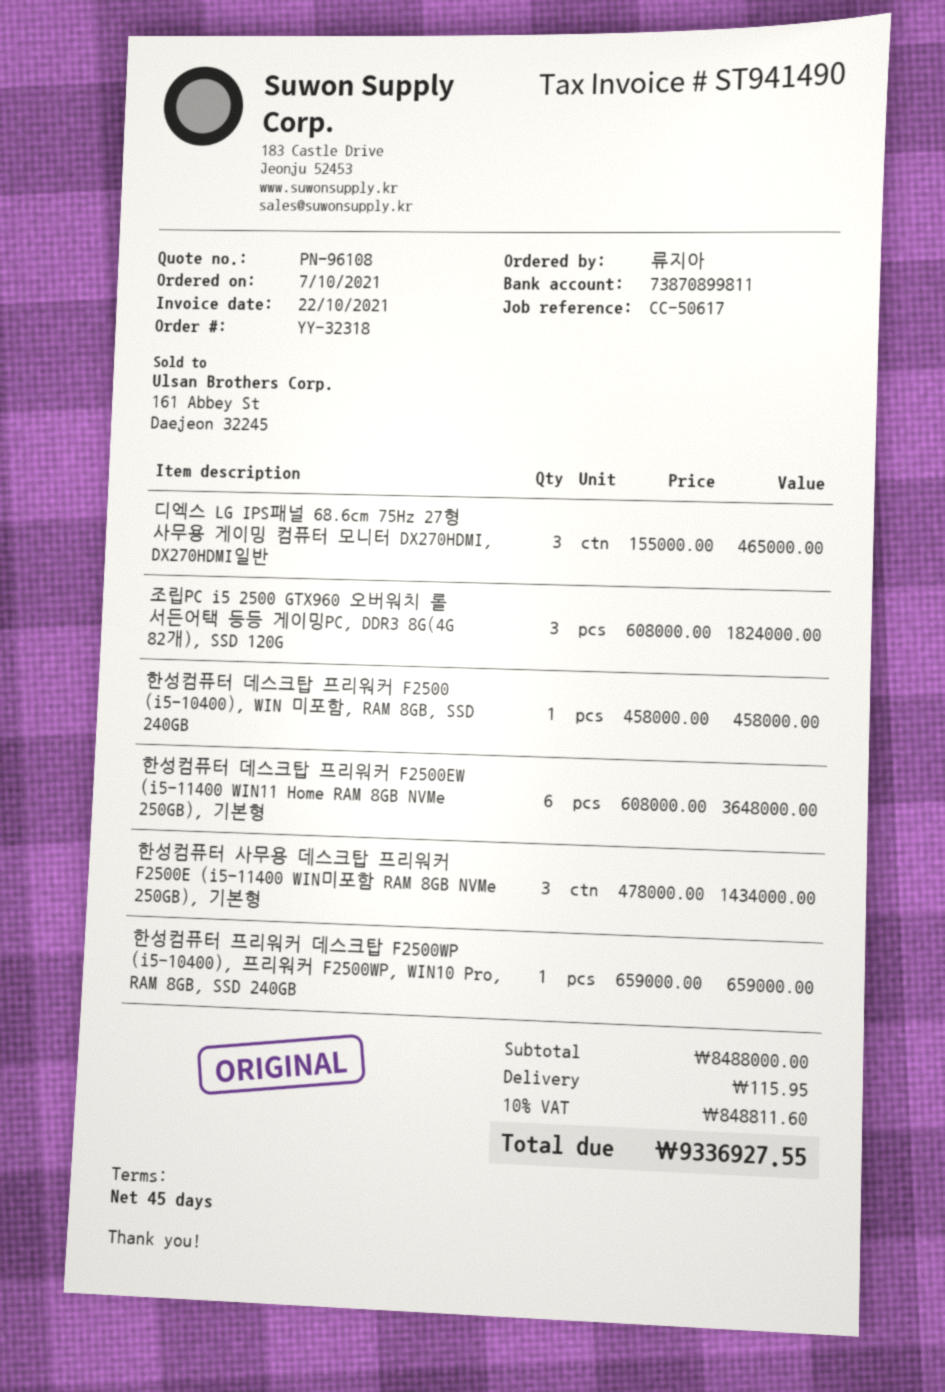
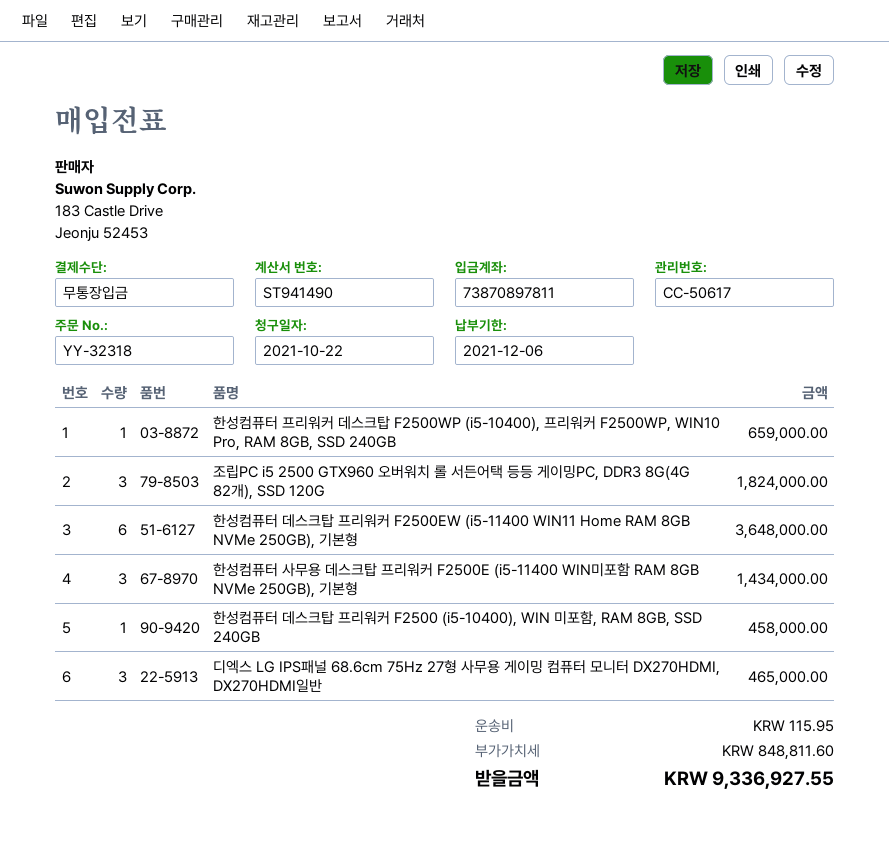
bank account: 73870899811 -> 73870897811

